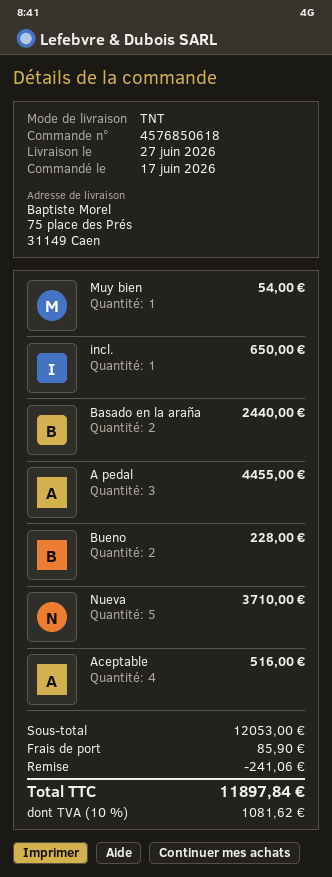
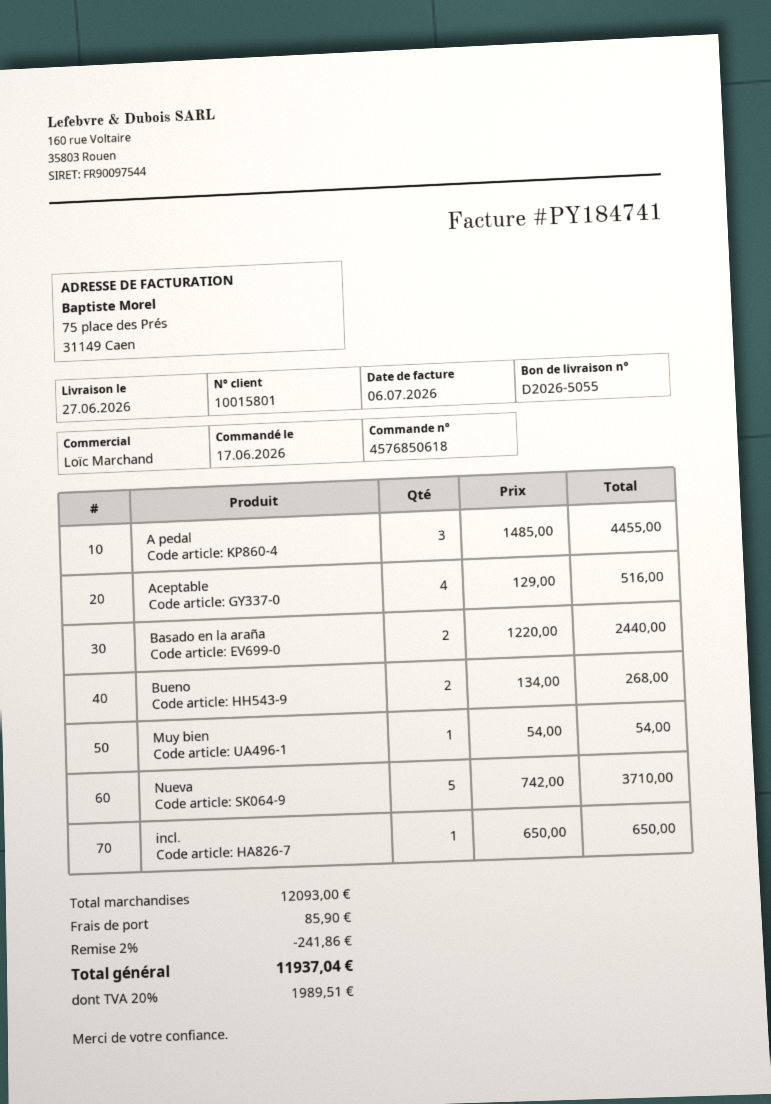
Bueno: 2 for 228.00 -> 2 for 268.00
subtotal: 12053.00 -> 12093.00
discount: 241.06 -> 241.86
tax: 10% = 1081.62 -> 20% = 1989.51
total: 11897.84 -> 11937.04

